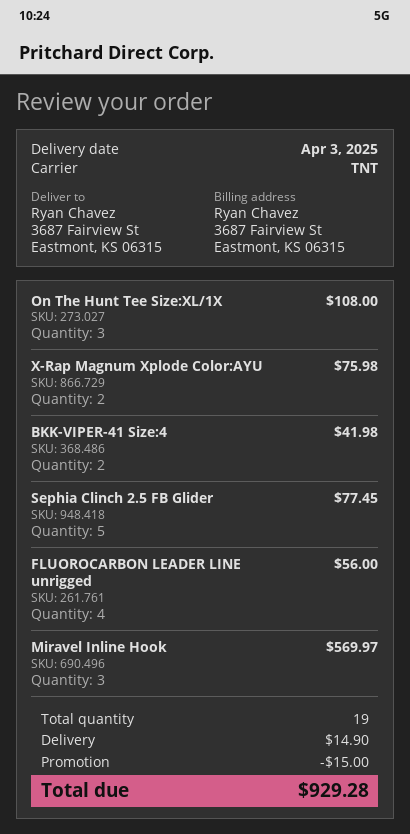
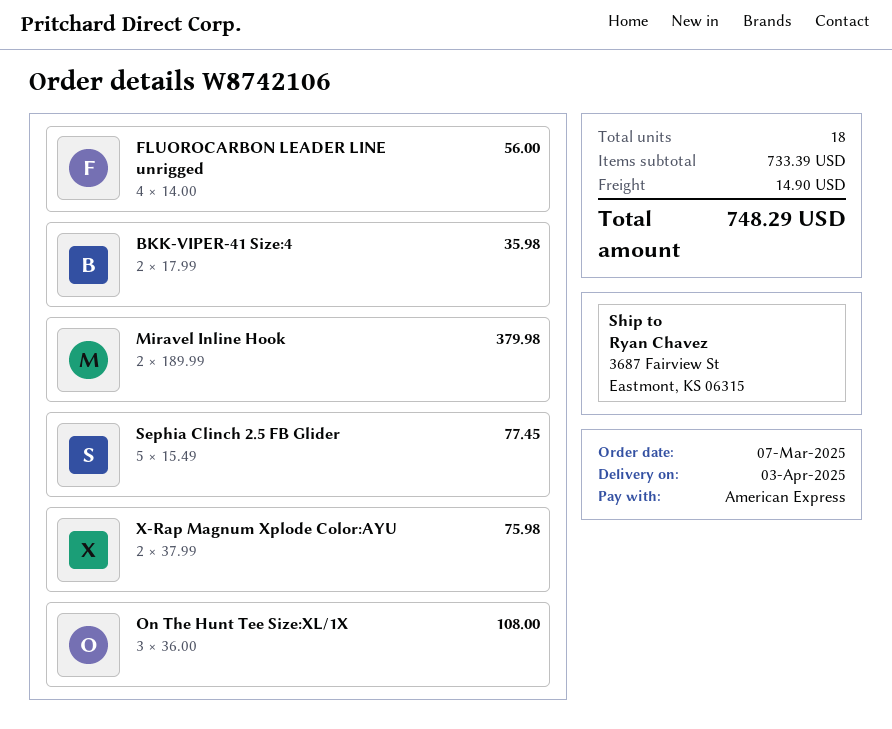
BKK-VIPER-41 Size:4: 2 for 41.98 -> 2 for 35.98
Miravel Inline Hook: 3 for 569.97 -> 2 for 379.98
total quantity: 19 -> 18
discount: 15.00 -> none
total: 929.28 -> 748.29

